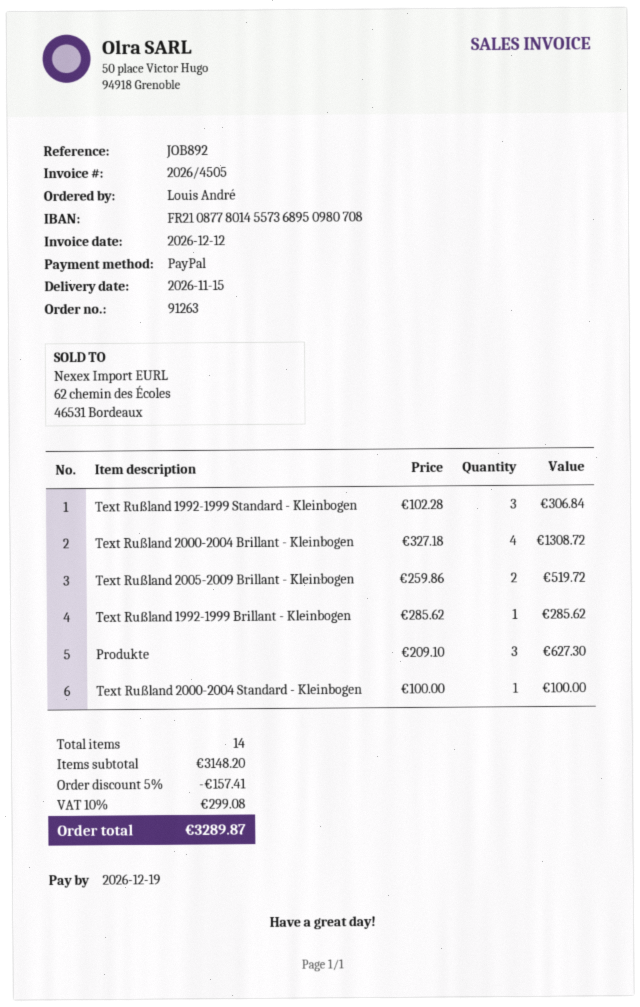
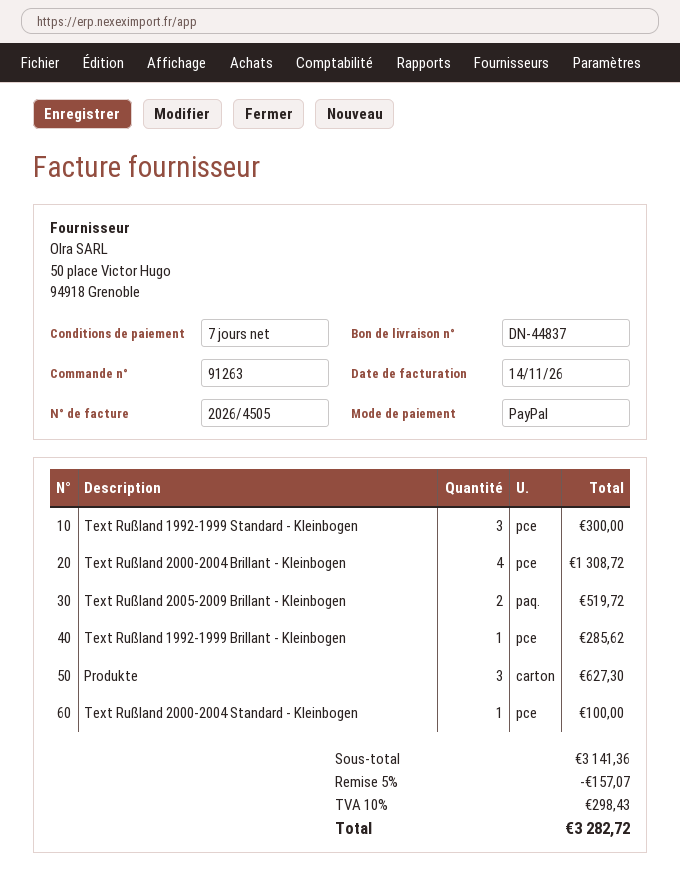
invoice date: 2026-12-12 -> 2026-11-14
Text Rußland 1992-1999 Standard - Kleinbogen: 3 for 306.84 -> 3 for 300.00
subtotal: 3148.20 -> 3141.36
discount: 5% = 157.41 -> 5% = 157.07
tax: 10% = 299.08 -> 10% = 298.43
total: 3289.87 -> 3282.72

